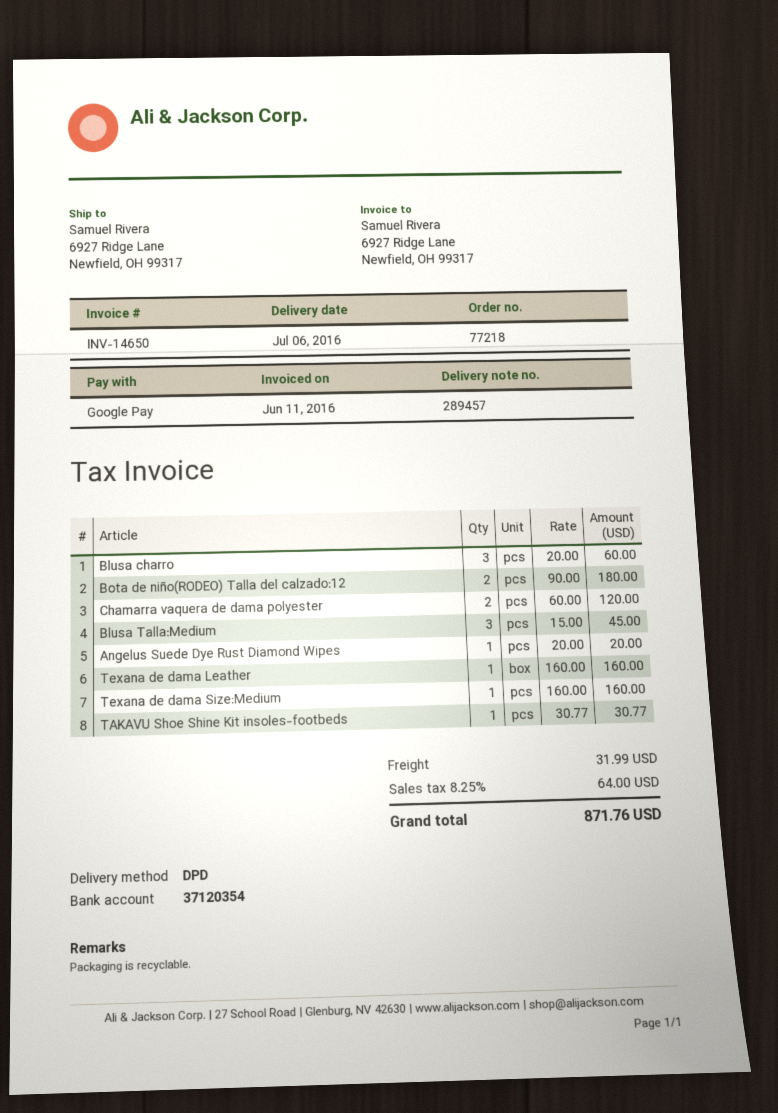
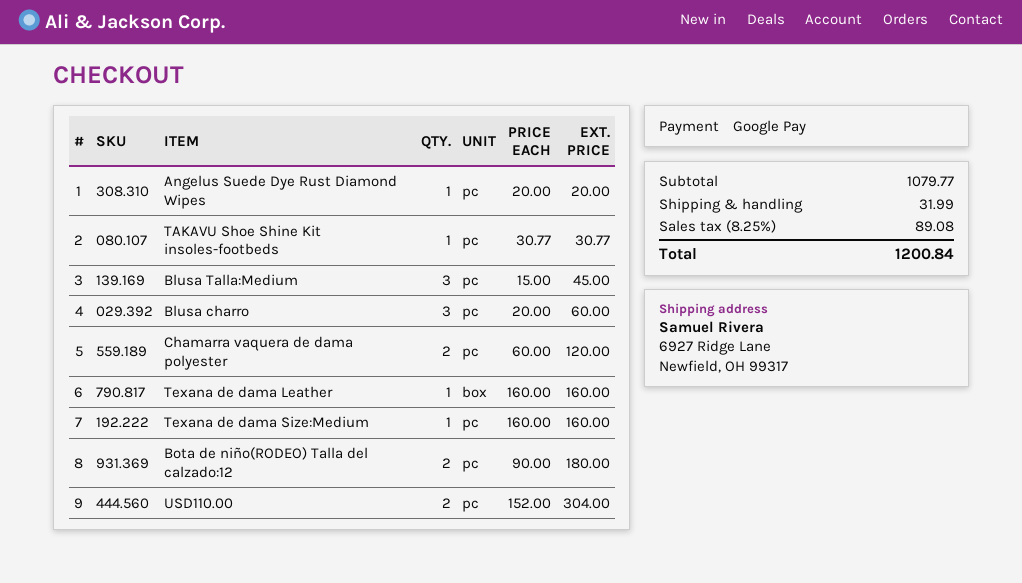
USD110.00: none -> 2 x 152.00 = 304.00
tax: 8.25% = 64.00 -> 8.25% = 89.08
total: 871.76 -> 1200.84

